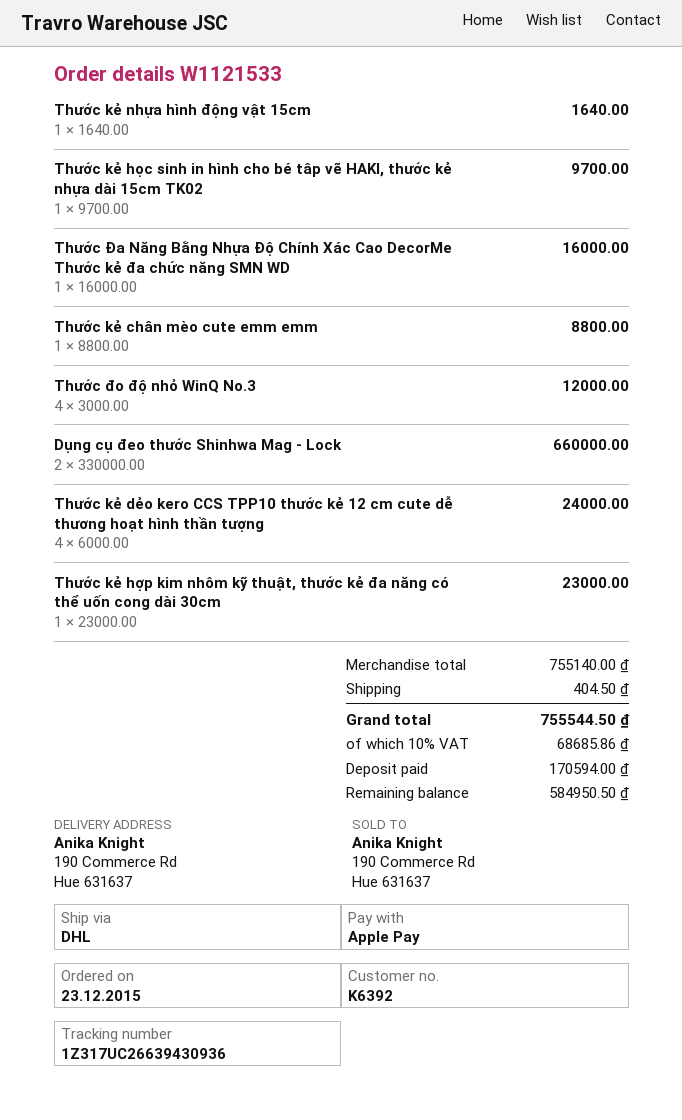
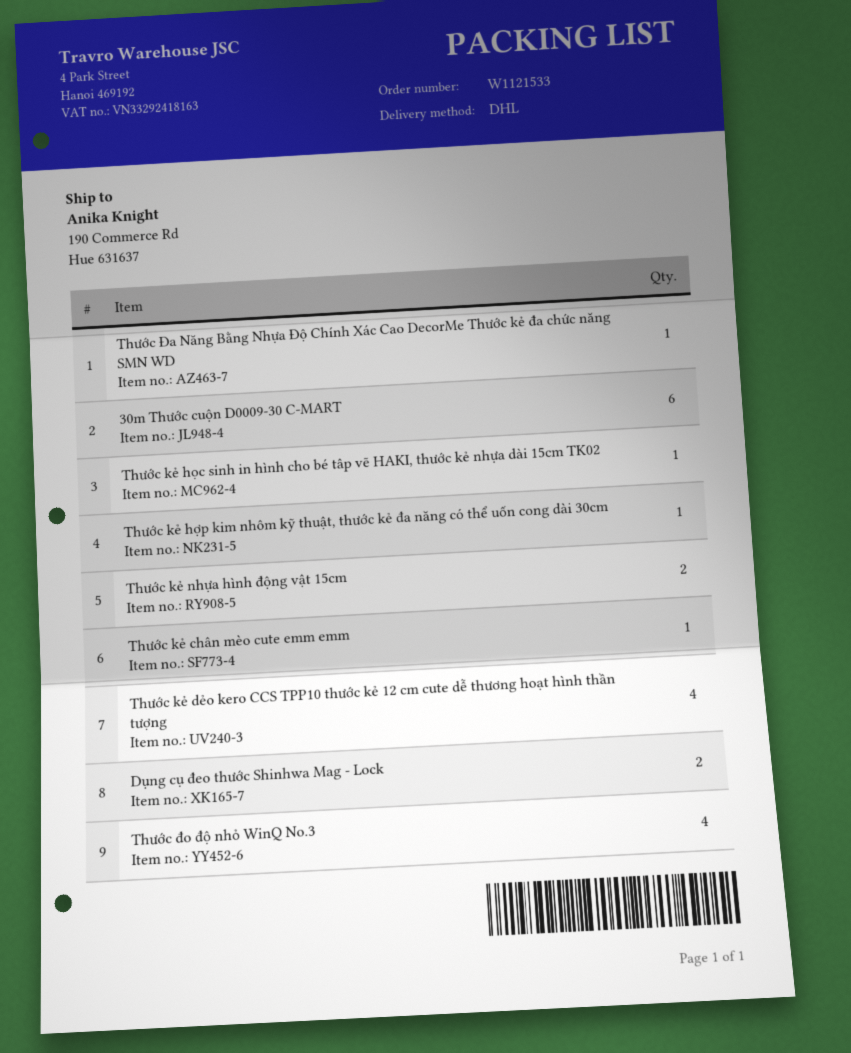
Thước kẻ nhựa hình động vật 15cm: 1 -> 2
30m Thước cuộn D0009-30 C-MART: none -> 6

